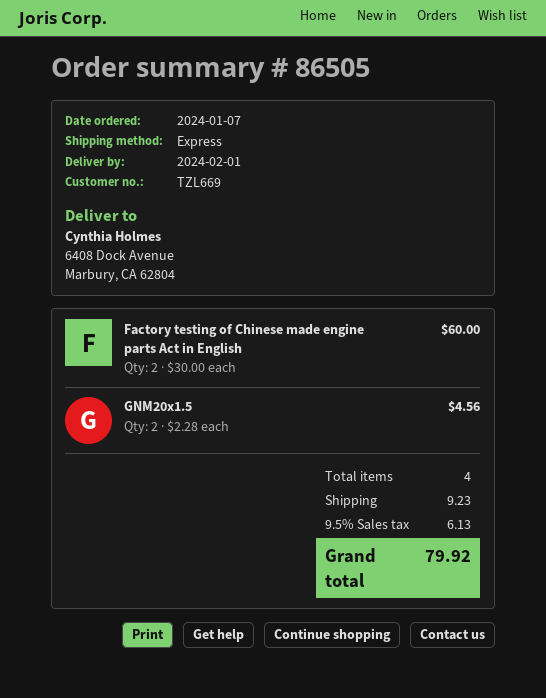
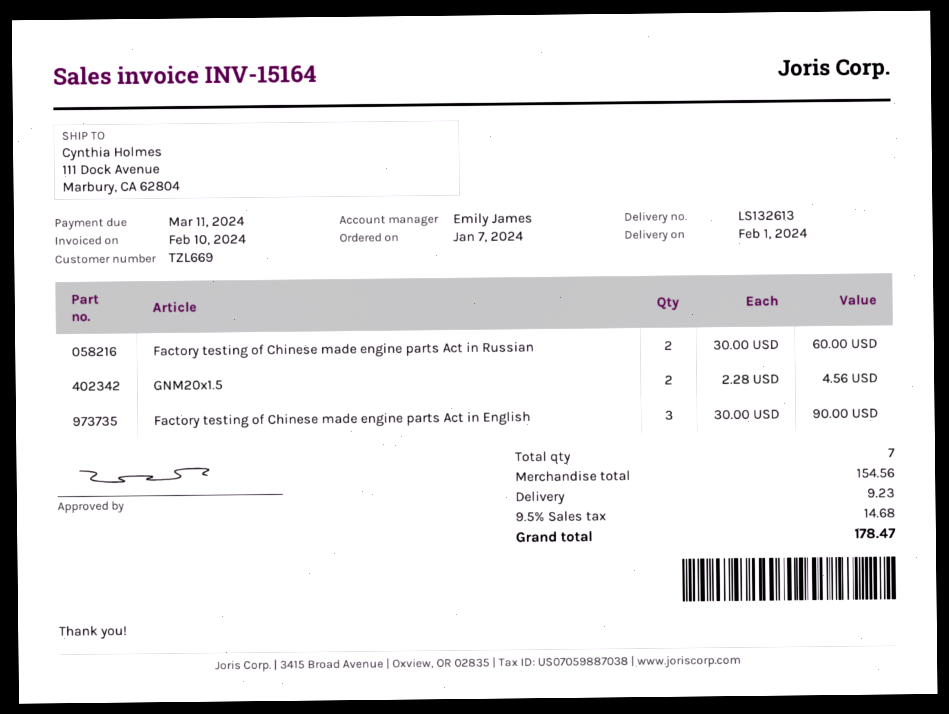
ship to: 6408 Dock Avenue, Marbury, CA 62804 -> 111 Dock Avenue, Marbury, CA 62804
Factory testing of Chinese made engine parts Act in English: 2 x 30.00 = 60.00 -> 3 x 30.00 = 90.00
Factory testing of Chinese made engine parts Act in Russian: none -> 2 x 30.00 = 60.00
total quantity: 4 -> 7
tax: 9.5% = 6.13 -> 9.5% = 14.68
total: 79.92 -> 178.47

